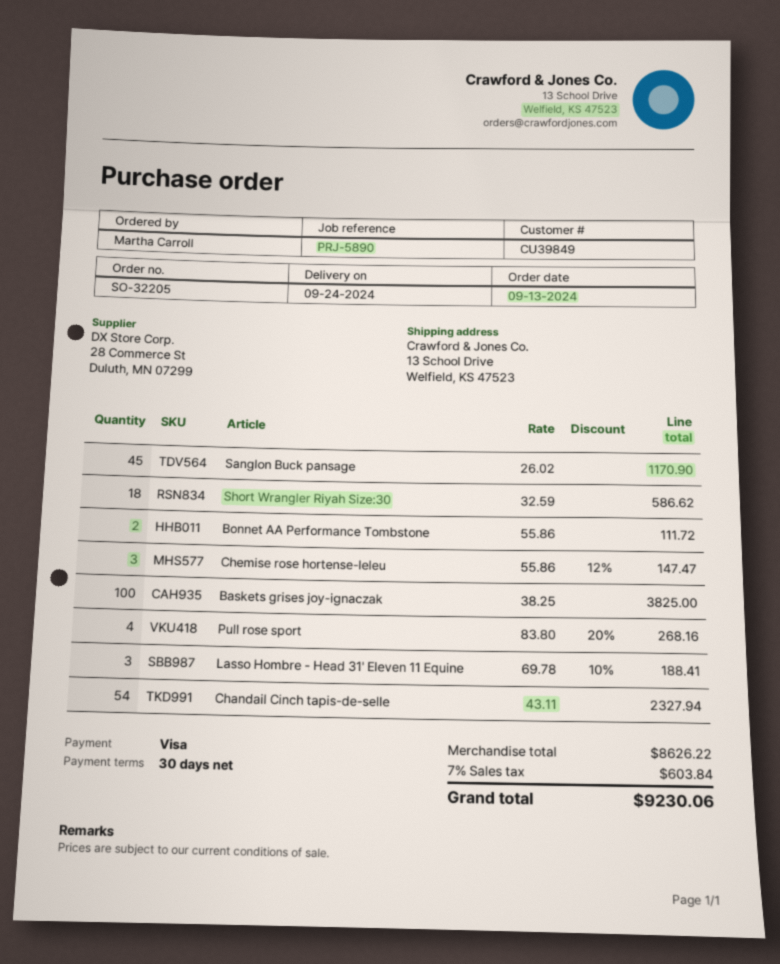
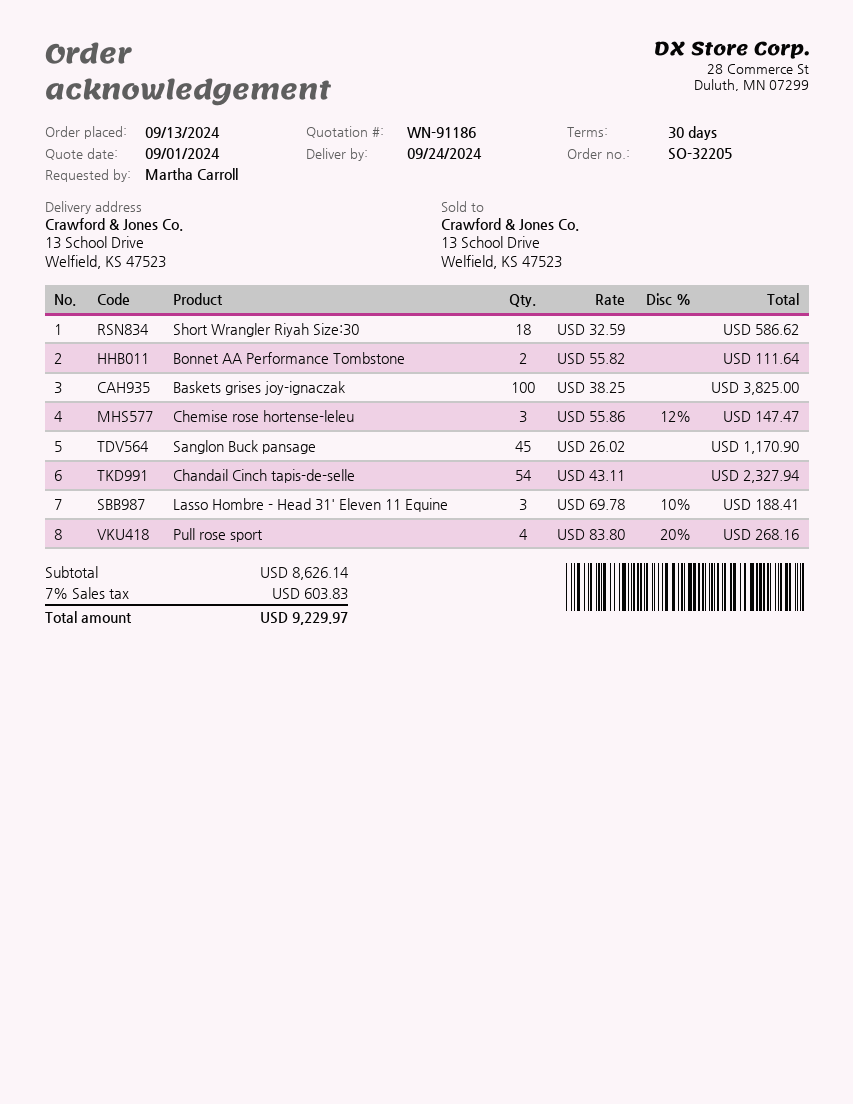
Bonnet AA Performance Tombstone: 2 x 55.86 = 111.72 -> 2 x 55.82 = 111.64
subtotal: 8626.22 -> 8626.14
tax: 7% = 603.84 -> 7% = 603.83
total: 9230.06 -> 9229.97

